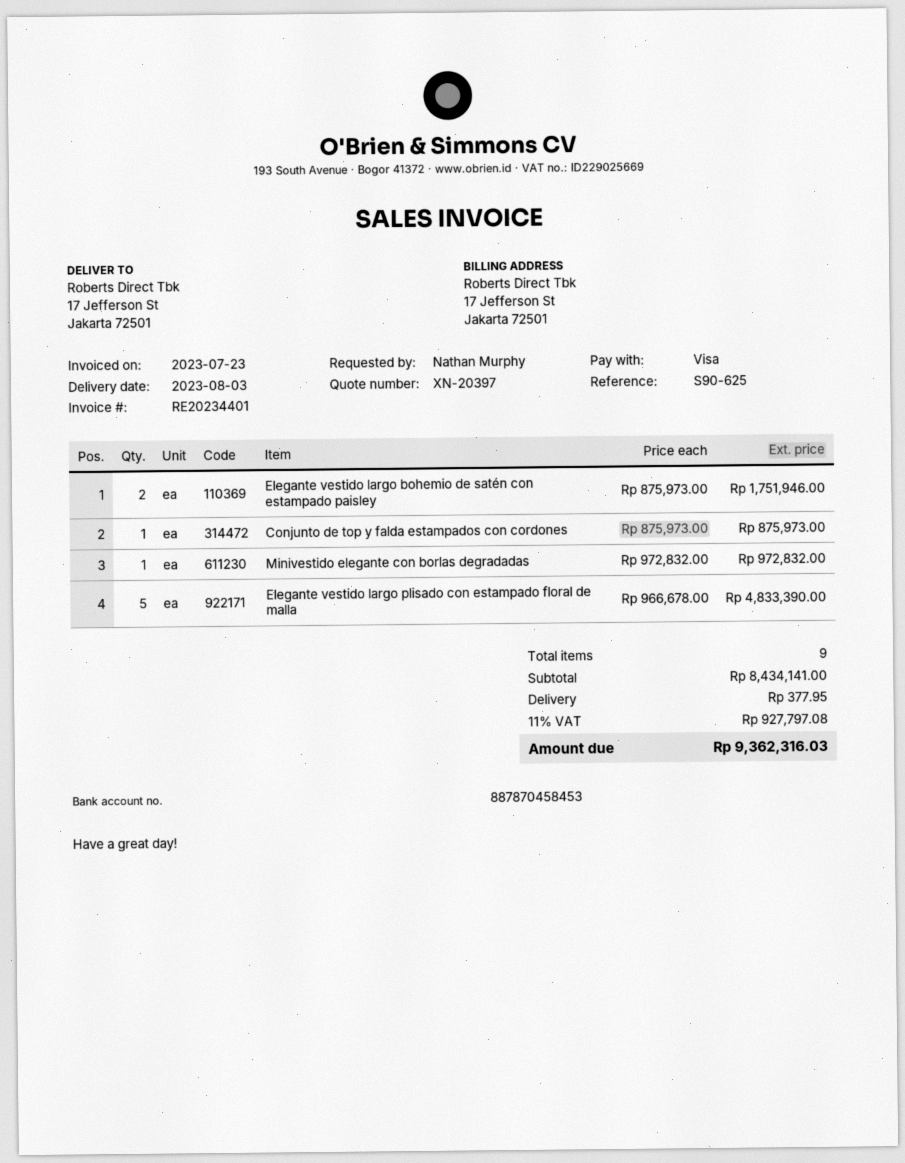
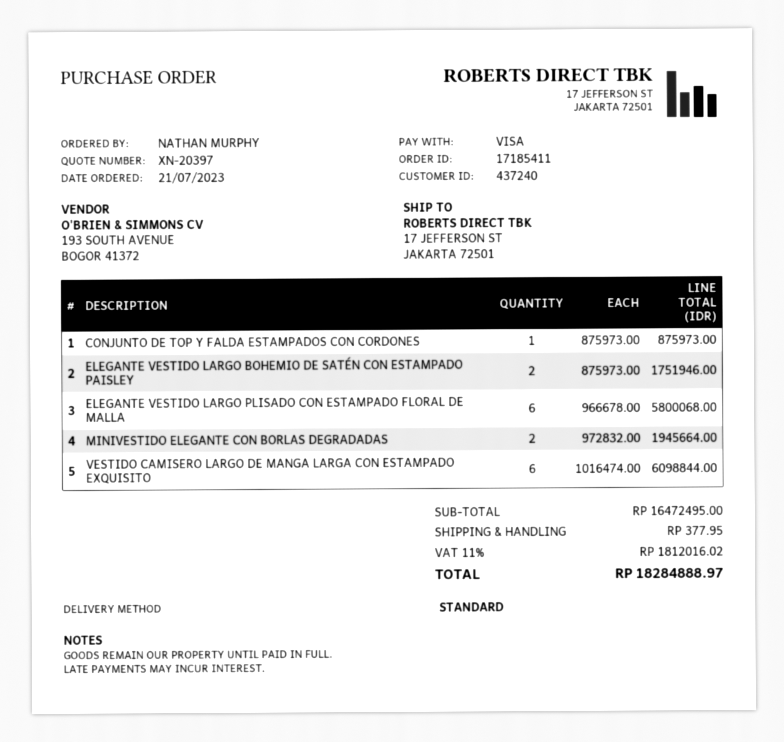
Minivestido elegante con borlas degradadas: 1 x 972832.00 = 972832.00 -> 2 x 972832.00 = 1945664.00
Elegante vestido largo plisado con estampado floral de malla: 5 x 966678.00 = 4833390.00 -> 6 x 966678.00 = 5800068.00
VESTIDO CAMISERO LARGO DE MANGA LARGA CON ESTAMPADO EXQUISITO: none -> 6 x 1016474.00 = 6098844.00
subtotal: 8434141.00 -> 16472495.00
tax: 11% = 927797.08 -> 11% = 1812016.02
total: 9362316.03 -> 18284888.97

